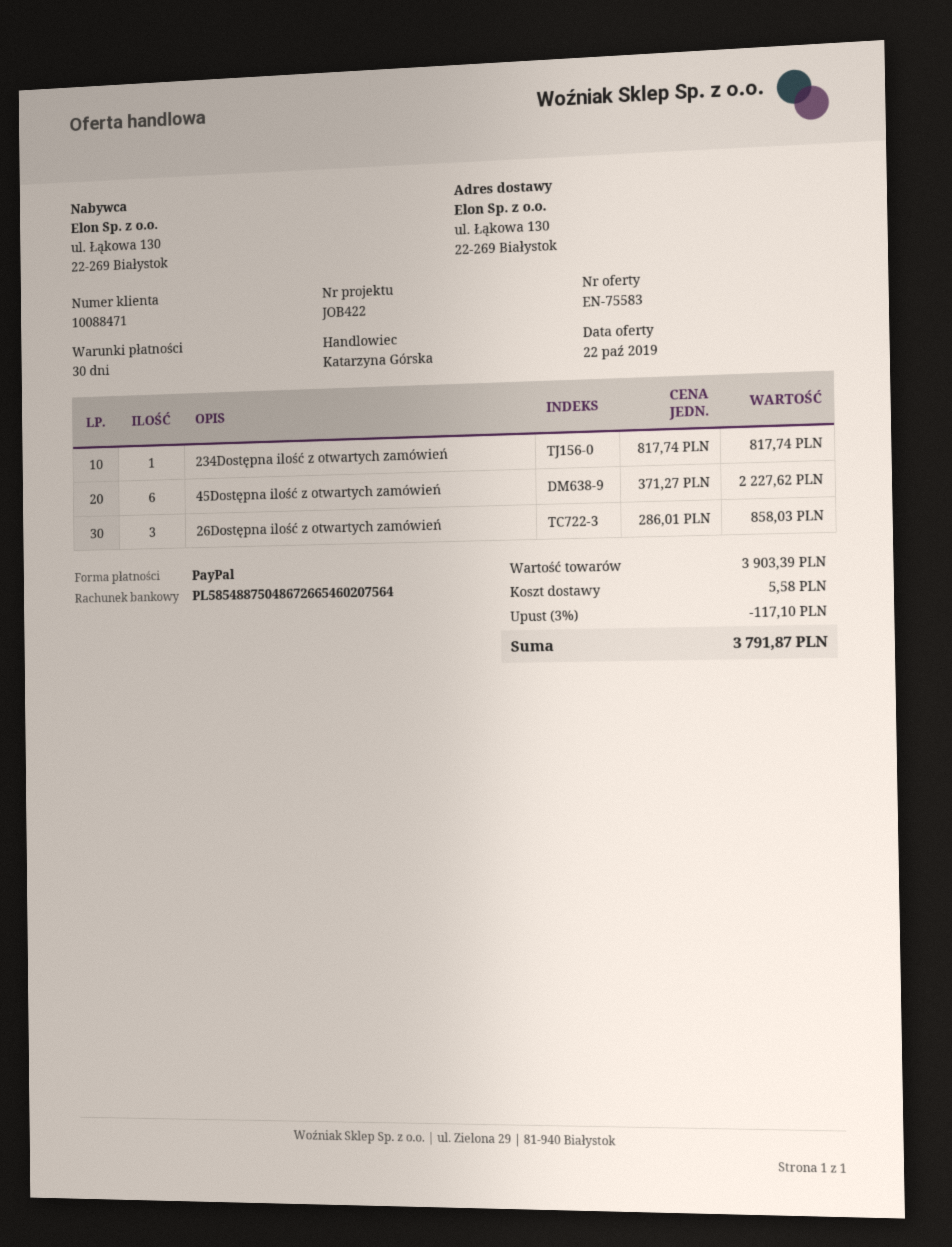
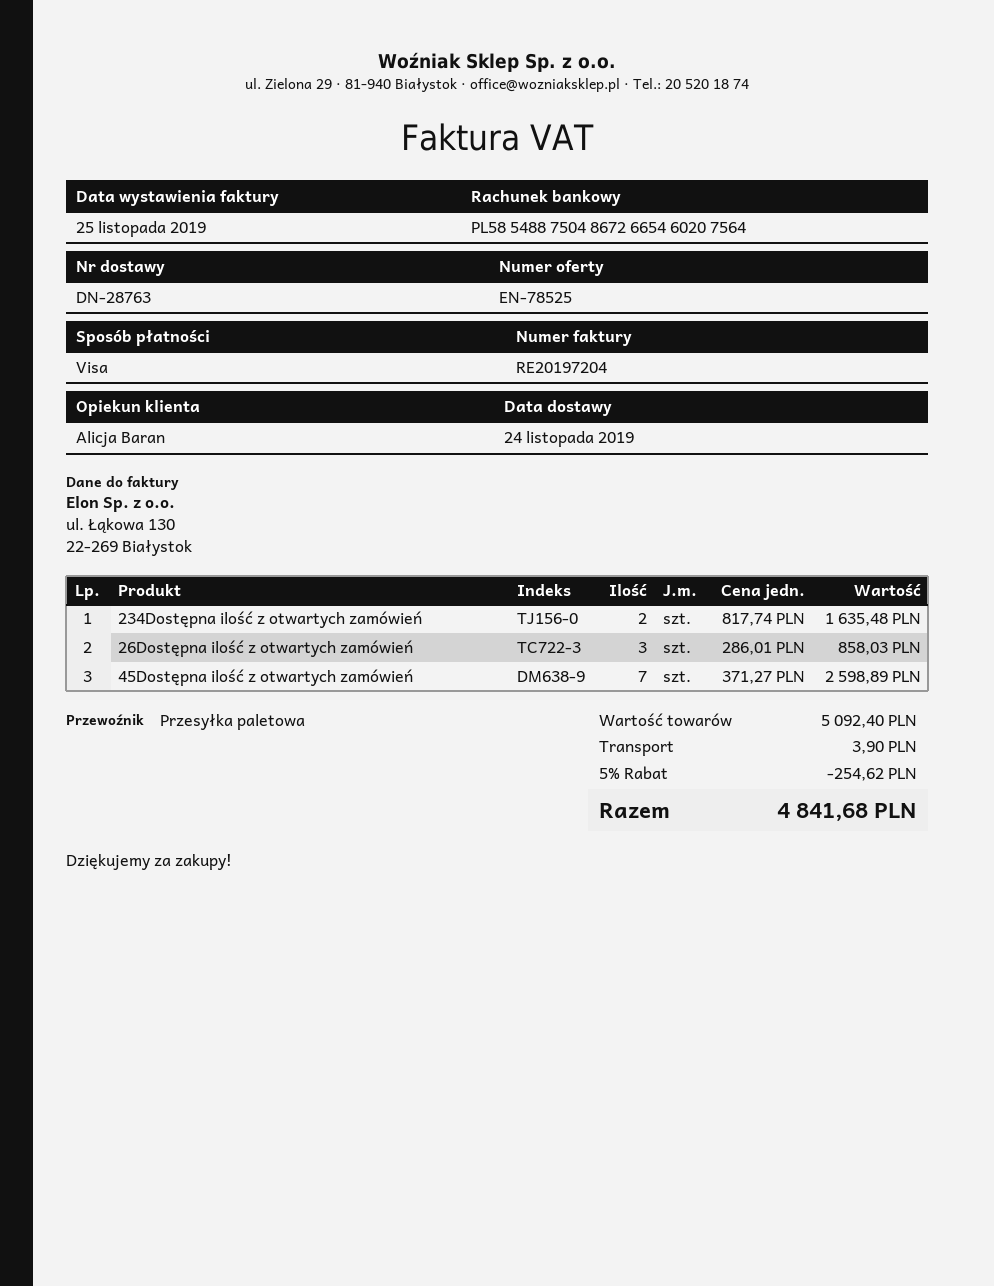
quote number: EN-75583 -> EN-78525
sales rep: Katarzyna Górska -> Alicja Baran
payment method: PayPal -> Visa
234Dostępna ilość z otwartych zamówień: 1 x 817.74 = 817.74 -> 2 x 817.74 = 1635.48
45Dostępna ilość z otwartych zamówień: 6 x 371.27 = 2227.62 -> 7 x 371.27 = 2598.89
subtotal: 3903.39 -> 5092.40
discount: 3% = 117.10 -> 5% = 254.62
shipping: 5.58 -> 3.90
total: 3791.87 -> 4841.68

